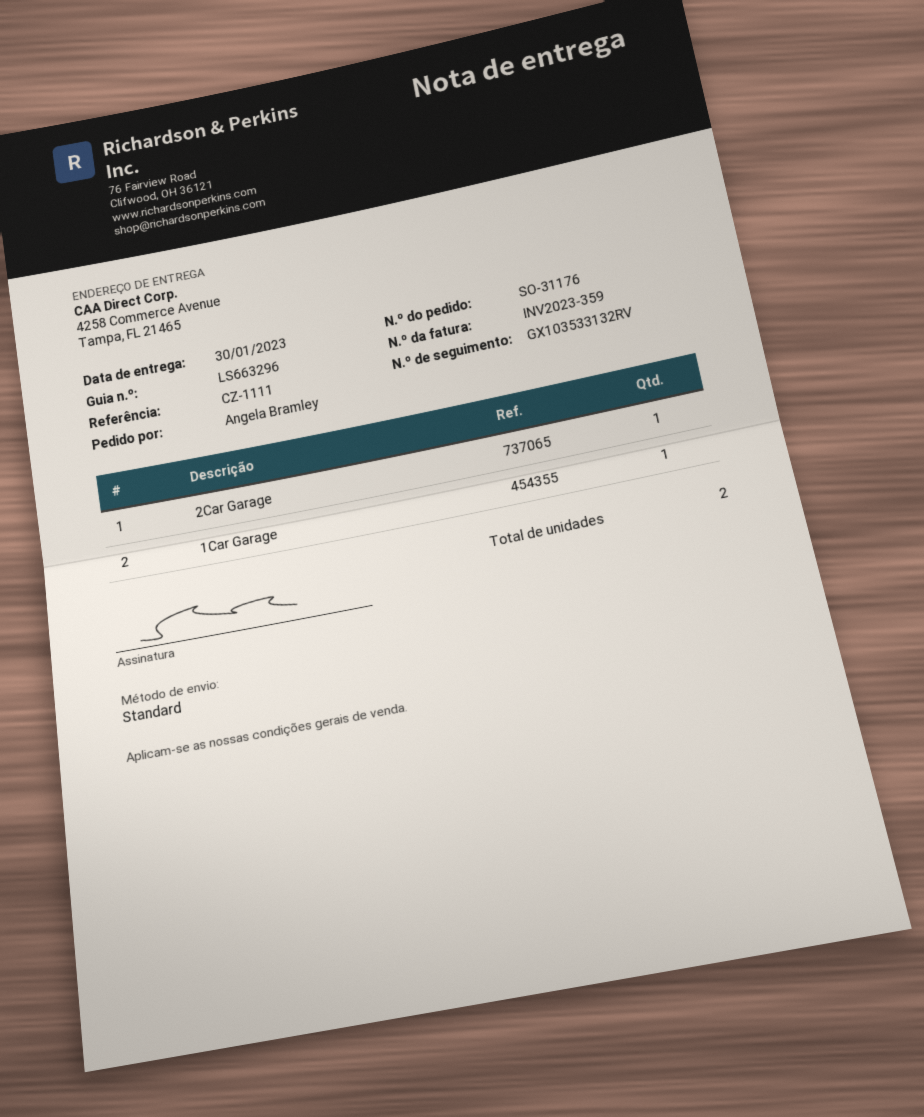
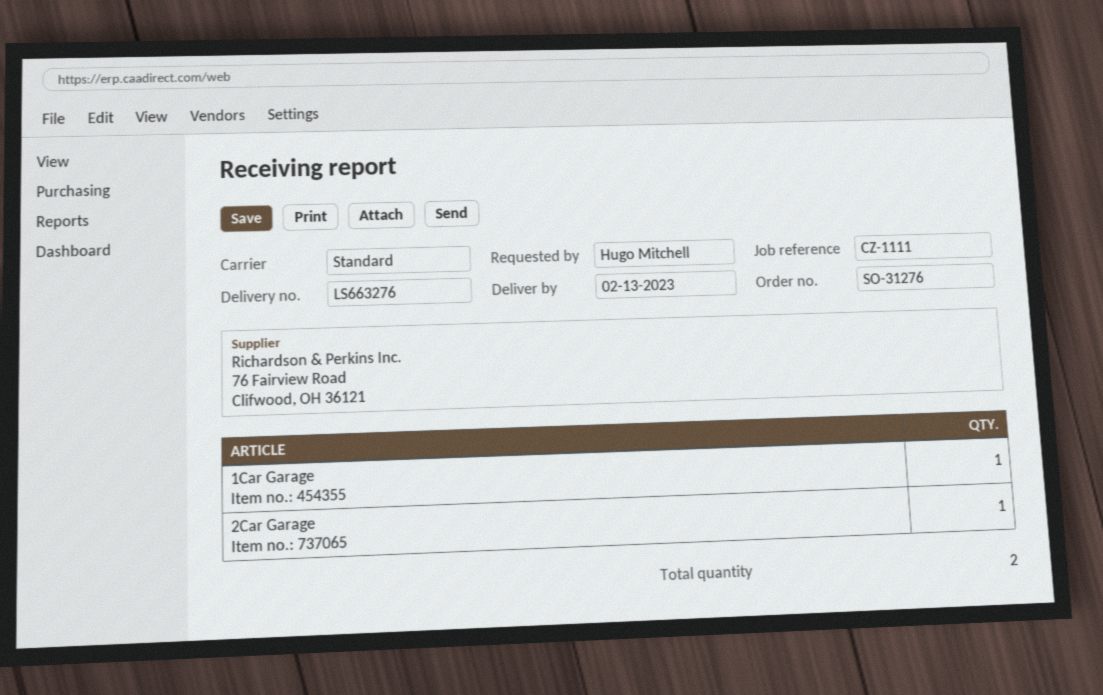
order number: SO-31176 -> SO-31276
delivery note number: LS663296 -> LS663276
delivery date: 2023-01-30 -> 2023-02-13
ordered by: Angela Bramley -> Hugo Mitchell

